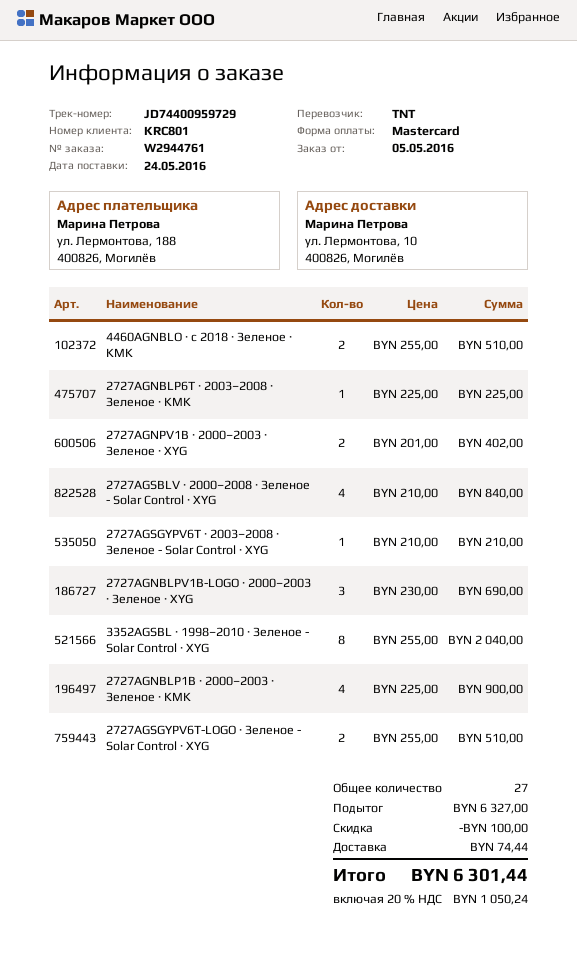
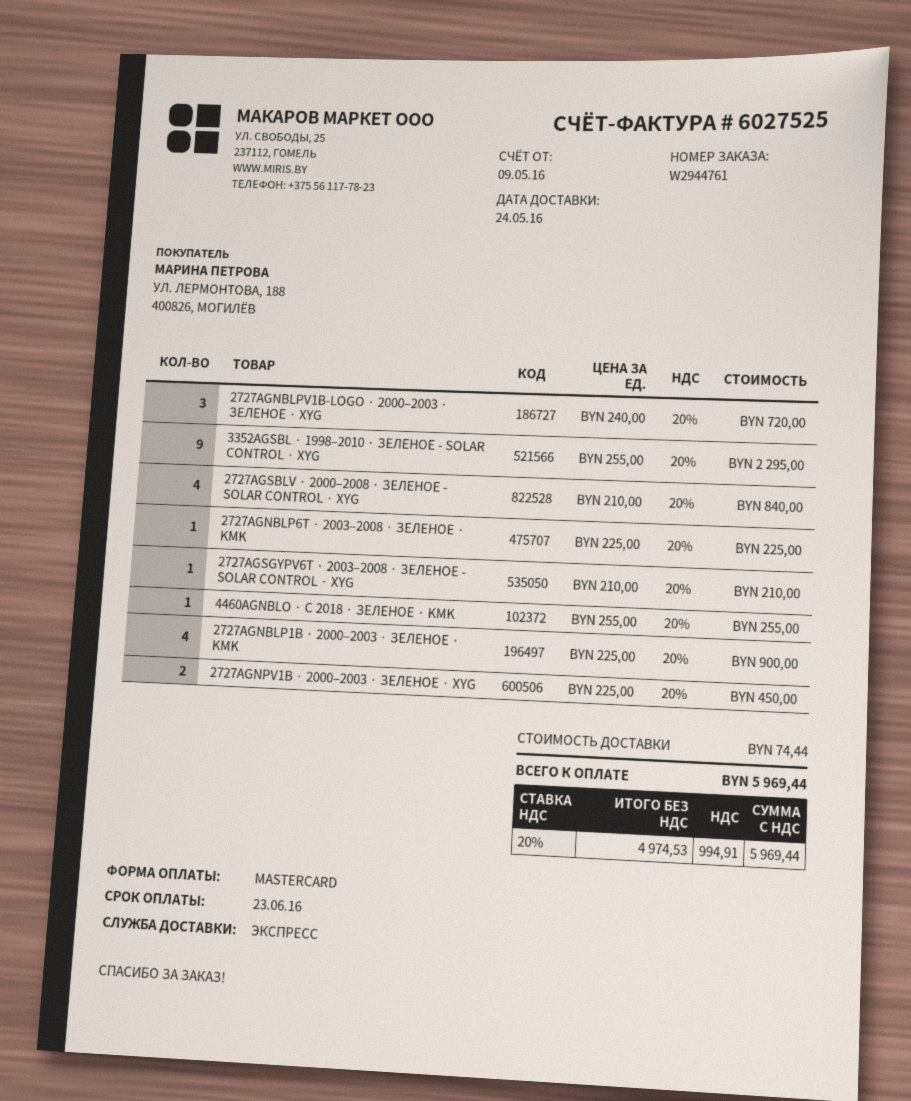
shipping method: TNT -> express
4460AGNBLO · с 2018 · Зеленое · KMK: 2 x 255.00 = 510.00 -> 1 x 255.00 = 255.00
2727AGNPV1B · 2000–2003 · Зеленое · XYG: 2 x 201.00 = 402.00 -> 2 x 225.00 = 450.00
2727AGNBLPV1B-LOGO · 2000–2003 · Зеленое · XYG: 3 x 230.00 = 690.00 -> 3 x 240.00 = 720.00
3352AGSBL · 1998–2010 · Зеленое - Solar Control · XYG: 8 x 255.00 = 2040.00 -> 9 x 255.00 = 2295.00
2727AGSGYPV6T-LOGO · Зеленое - Solar Control · XYG: 2 x 255.00 = 510.00 -> none
discount: 100.00 -> none
tax: 20% = 1050.24 -> 20% = 994.91
total: 6301.44 -> 5969.44

